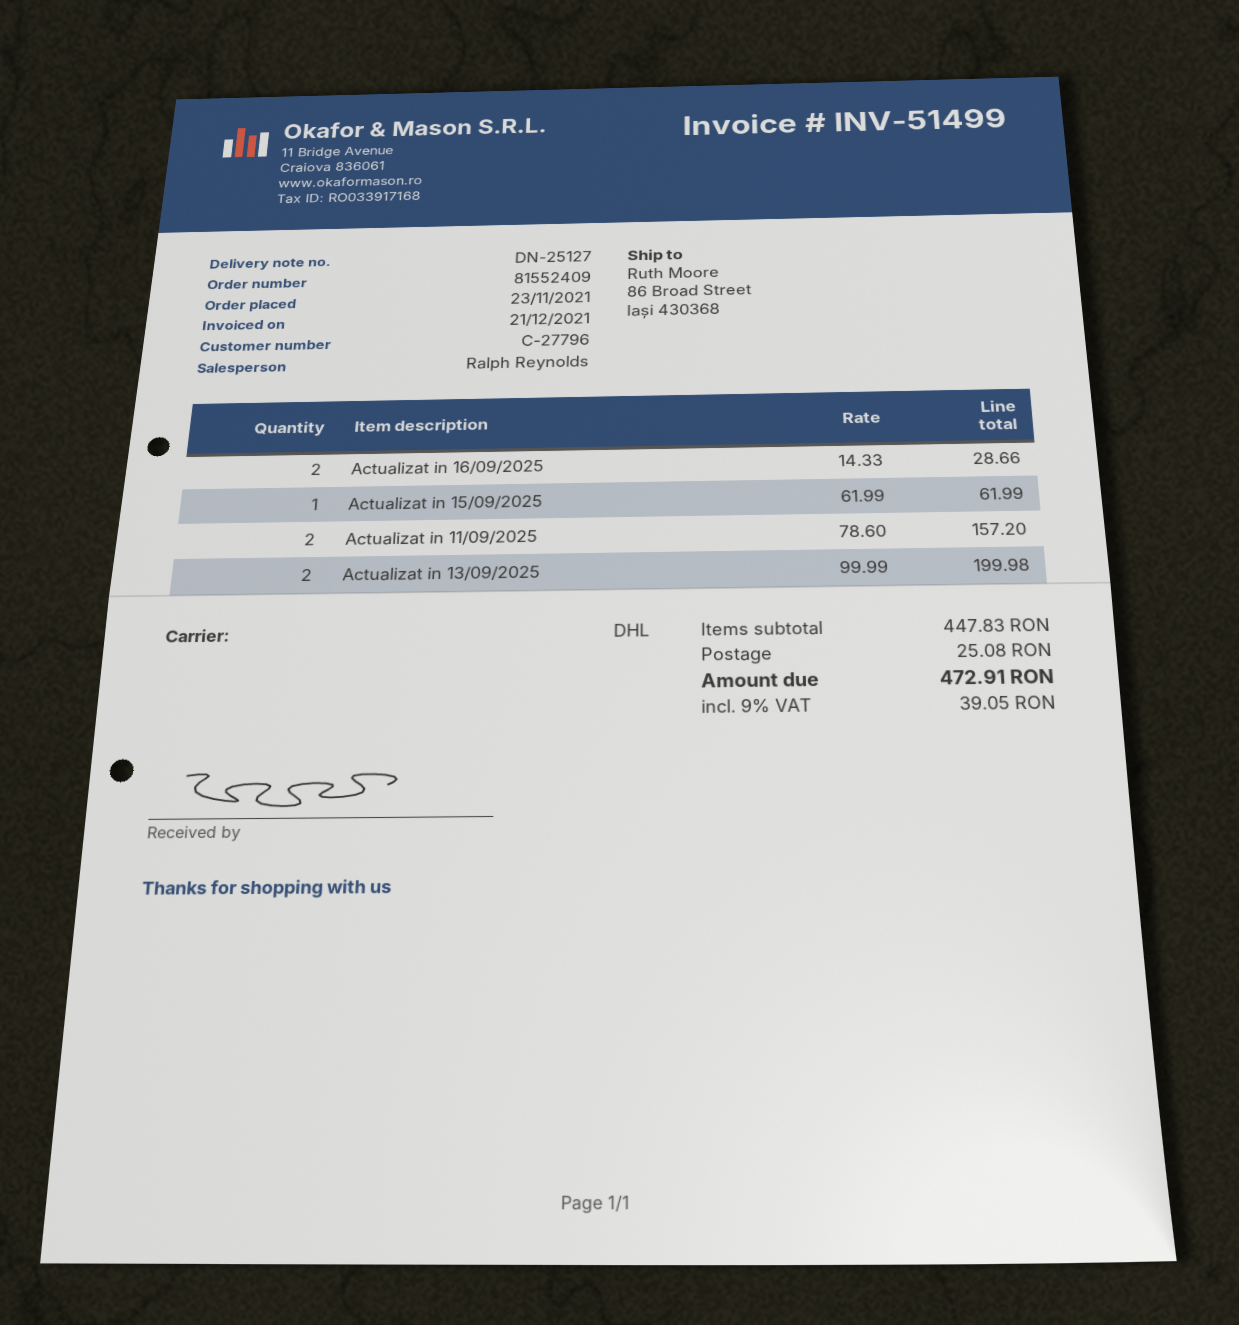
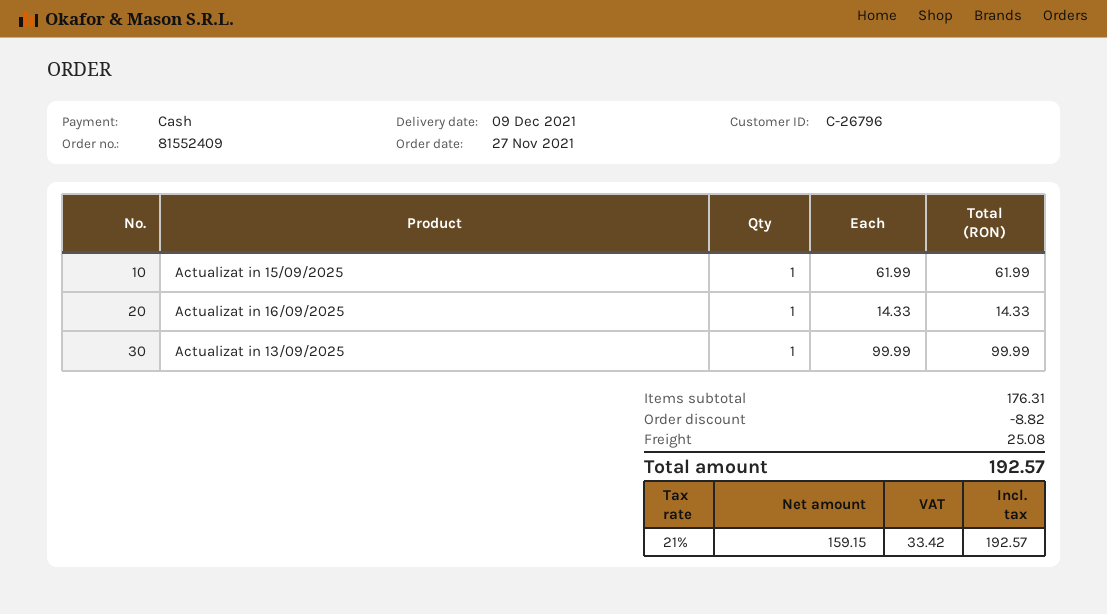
order date: 2021-11-23 -> 2021-11-27
customer number: C-27796 -> C-26796
Actualizat in 16/09/2025: 2 x 14.33 = 28.66 -> 1 x 14.33 = 14.33
Actualizat in 11/09/2025: 2 x 78.60 = 157.20 -> none
Actualizat in 13/09/2025: 2 x 99.99 = 199.98 -> 1 x 99.99 = 99.99
subtotal: 447.83 -> 176.31
discount: none -> 8.82
tax: 9% = 39.05 -> 21% = 33.42
total: 472.91 -> 192.57

